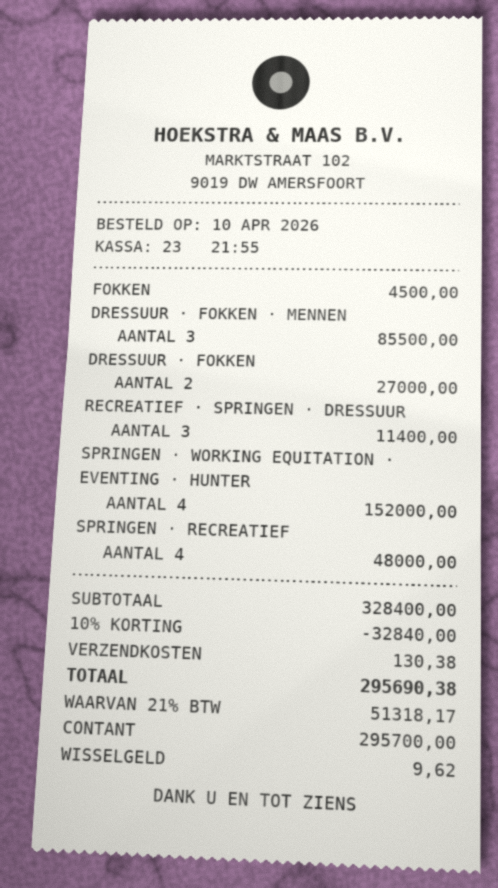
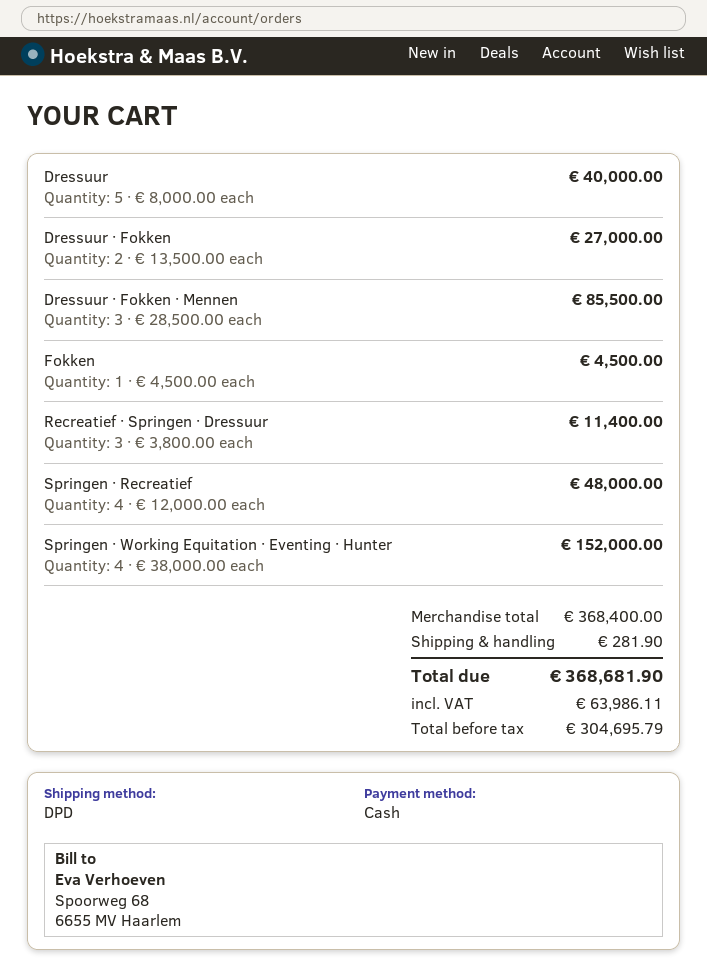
Dressuur: none -> 5 for 40000.00
subtotal: 328400.00 -> 368400.00
discount: 10% = 32840.00 -> none
shipping: 130.38 -> 281.90
tax: 51318.17 -> 63986.11
total: 295690.38 -> 368681.90

